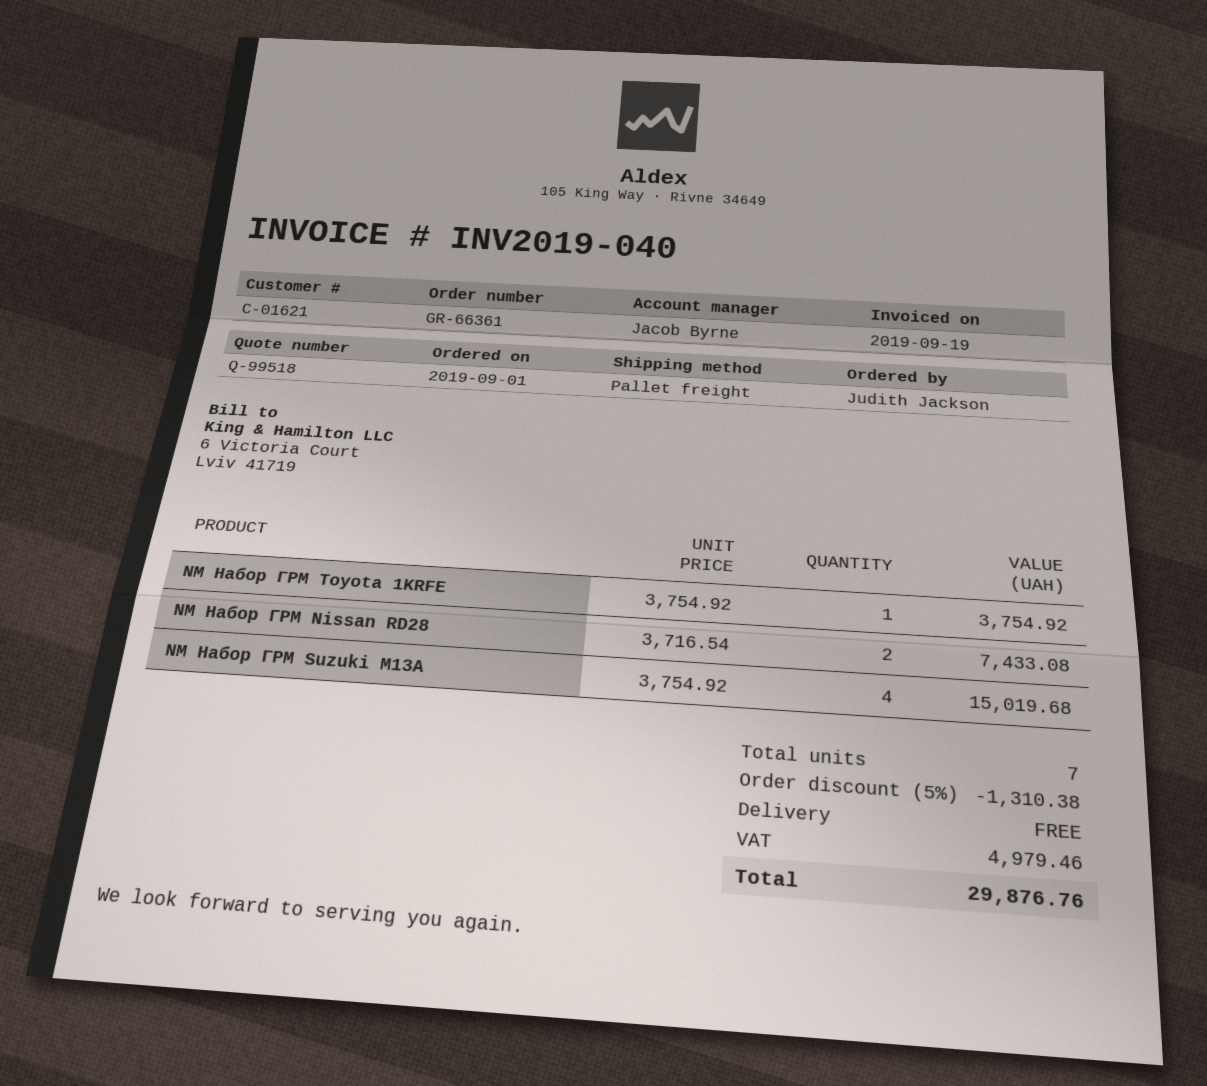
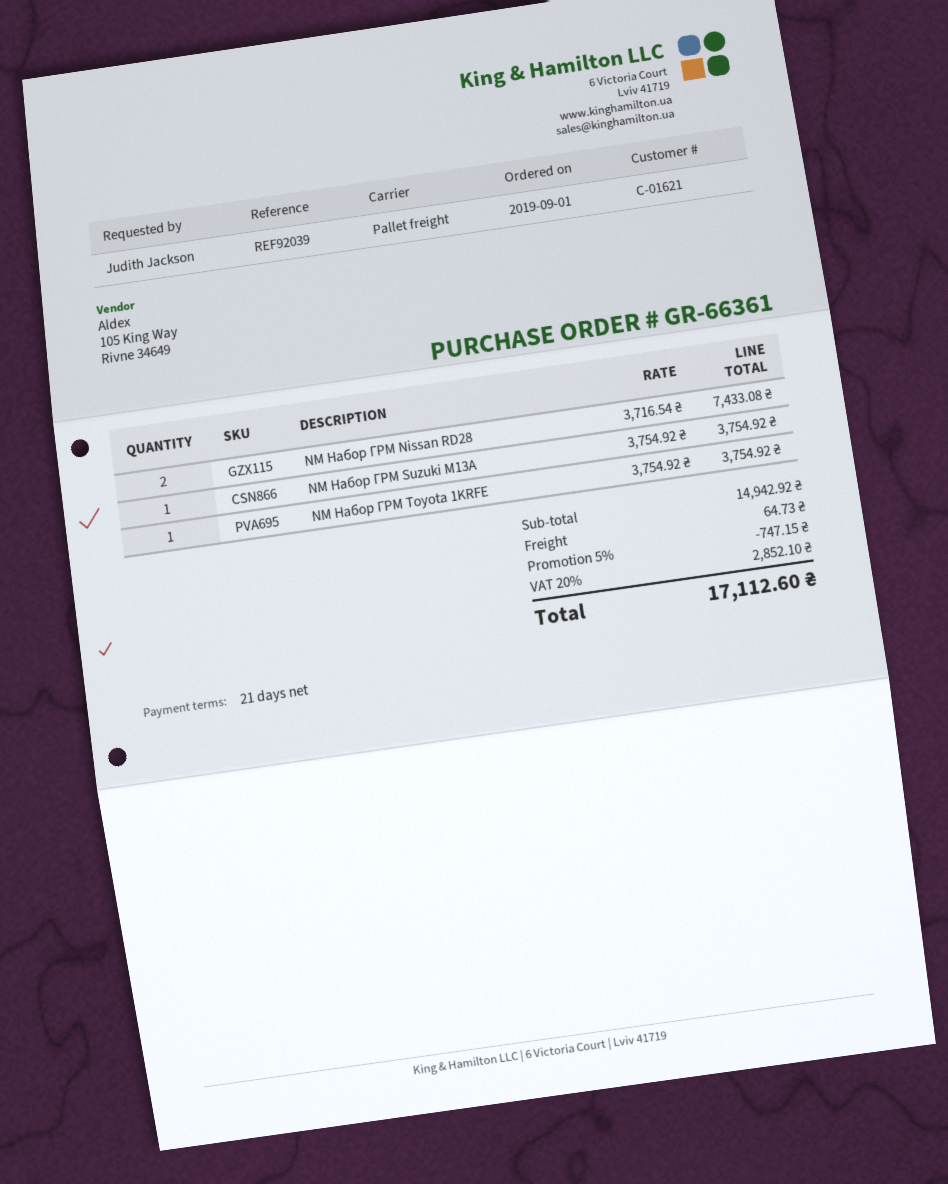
NM Набор ГРМ Suzuki M13A: 4 x 3754.92 = 15019.68 -> 1 x 3754.92 = 3754.92
discount: 5% = 1310.38 -> 5% = 747.15
shipping: 0.00 -> 64.73
tax: 4979.46 -> 2852.10
total: 29876.76 -> 17112.60

